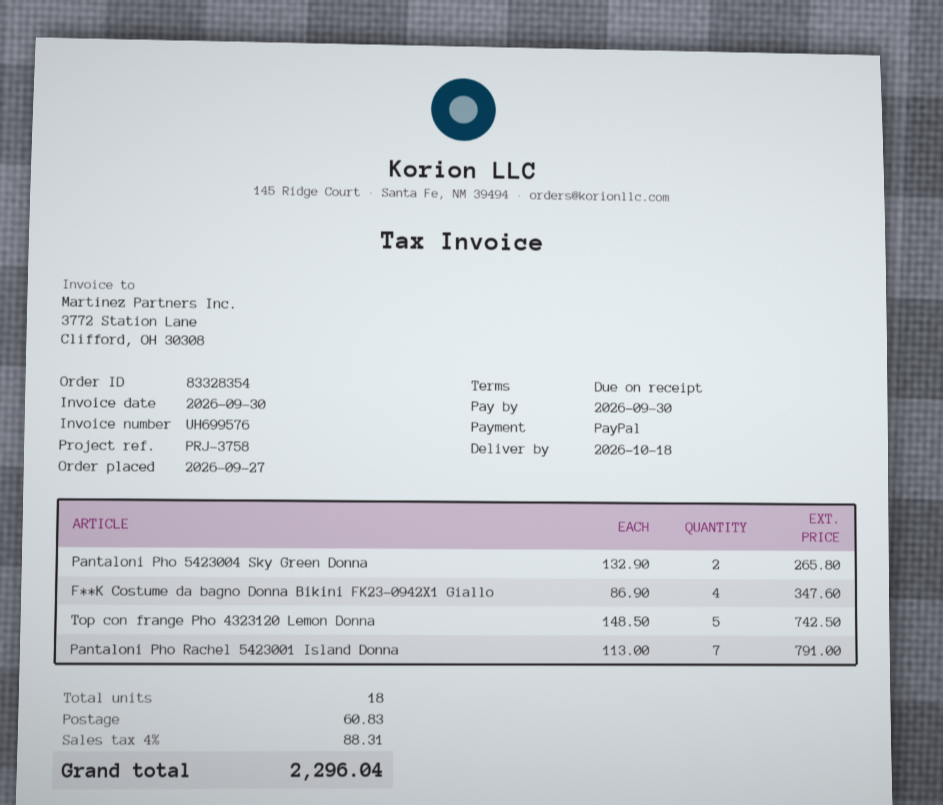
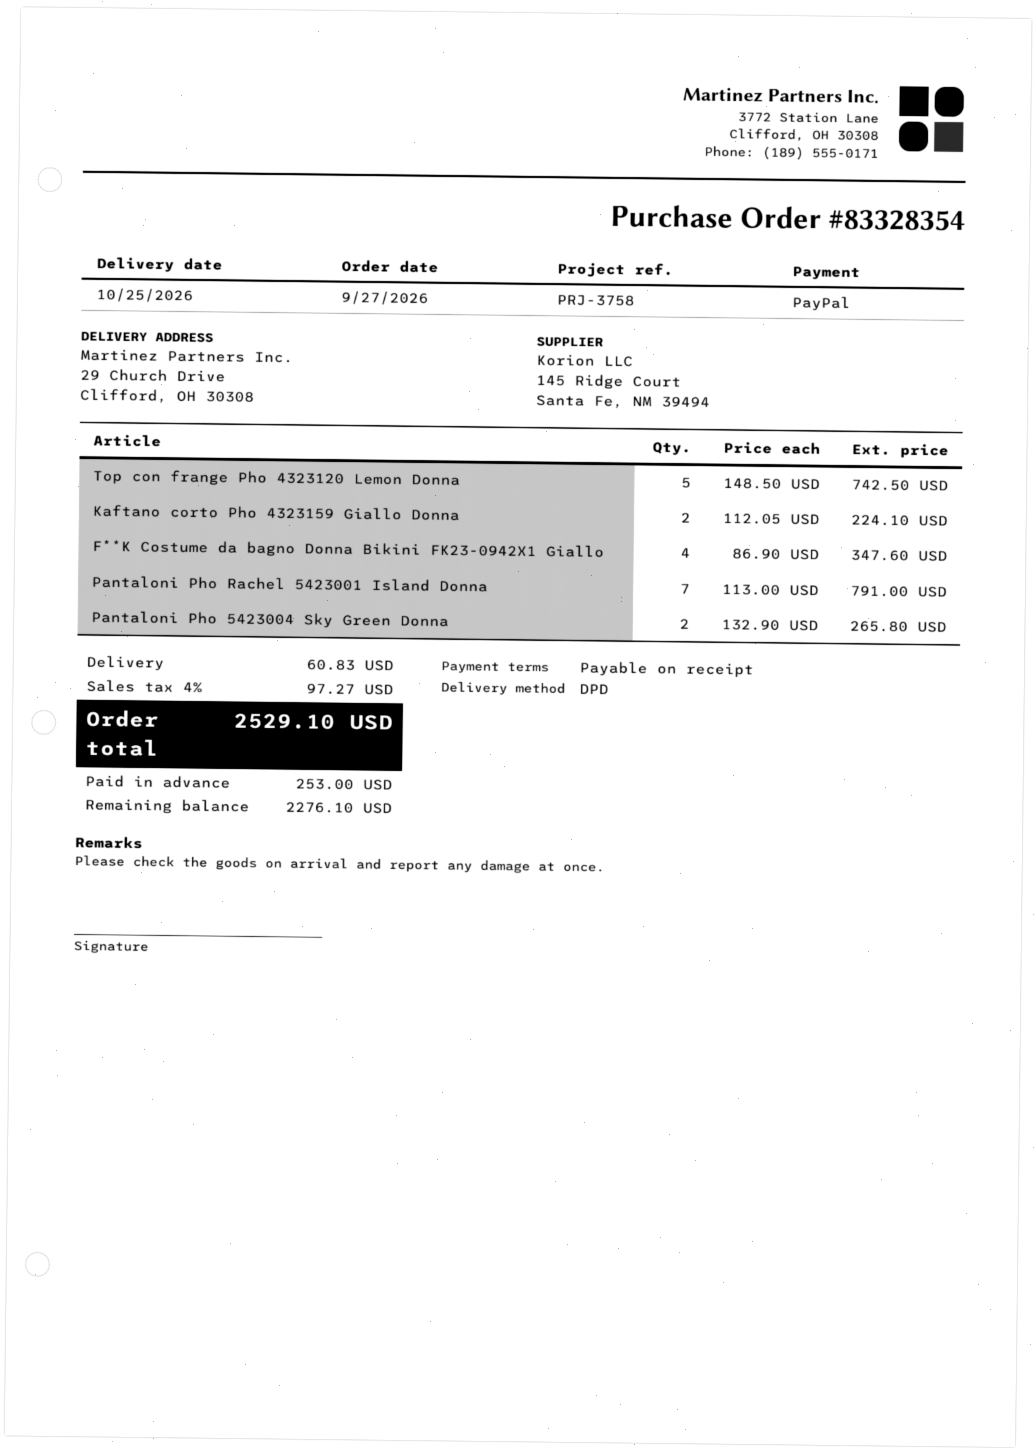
delivery date: 2026-10-18 -> 2026-10-25
Kaftano corto Pho 4323159 Giallo Donna: none -> 2 x 112.05 = 224.10
tax: 4% = 88.31 -> 4% = 97.27
total: 2296.04 -> 2529.10

